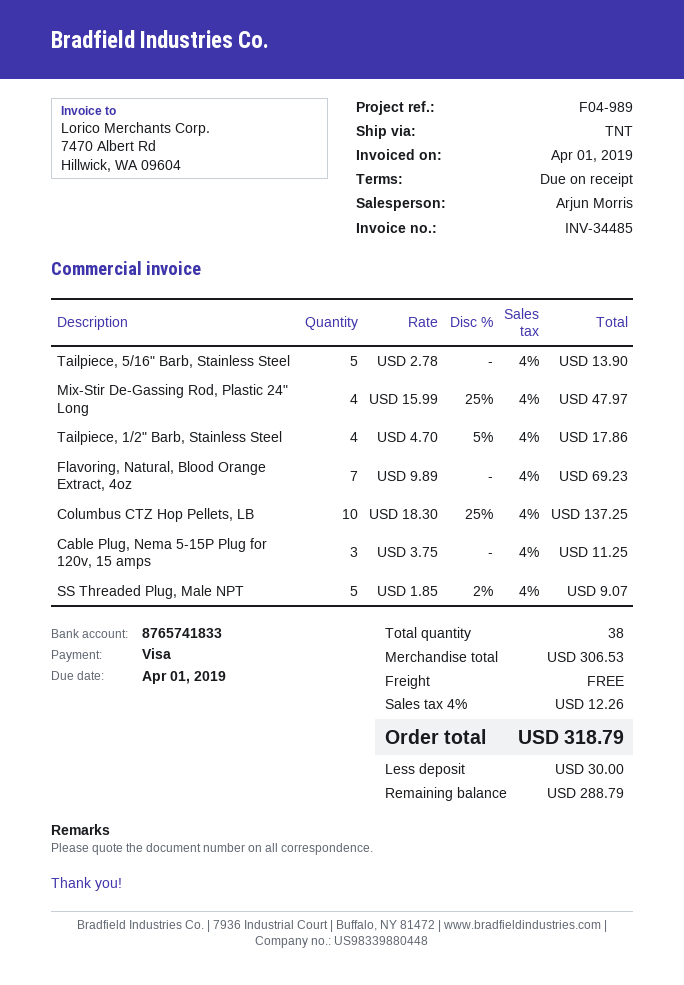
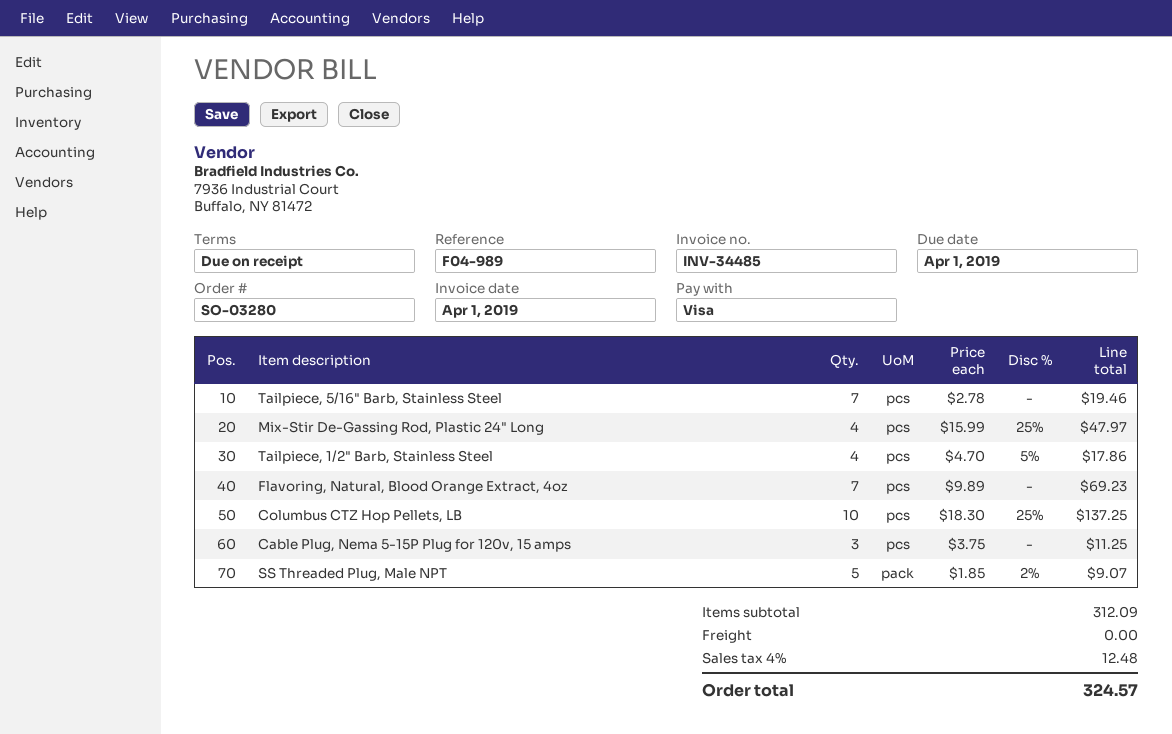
Tailpiece, 5/16" Barb, Stainless Steel: 5 x 2.78 = 13.90 -> 7 x 2.78 = 19.46
subtotal: 306.53 -> 312.09
tax: 4% = 12.26 -> 4% = 12.48
total: 318.79 -> 324.57

